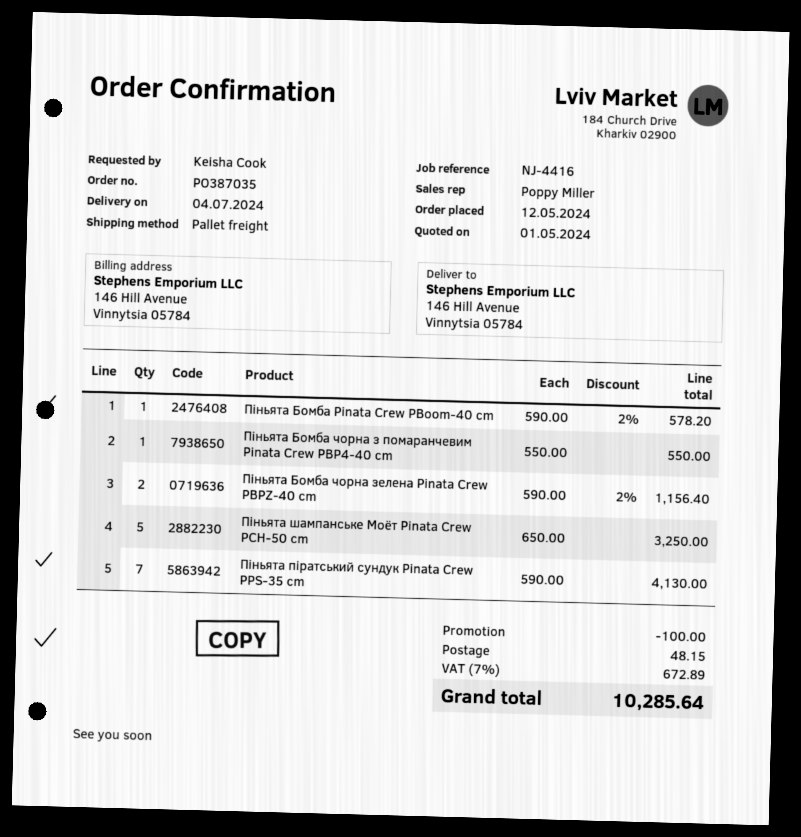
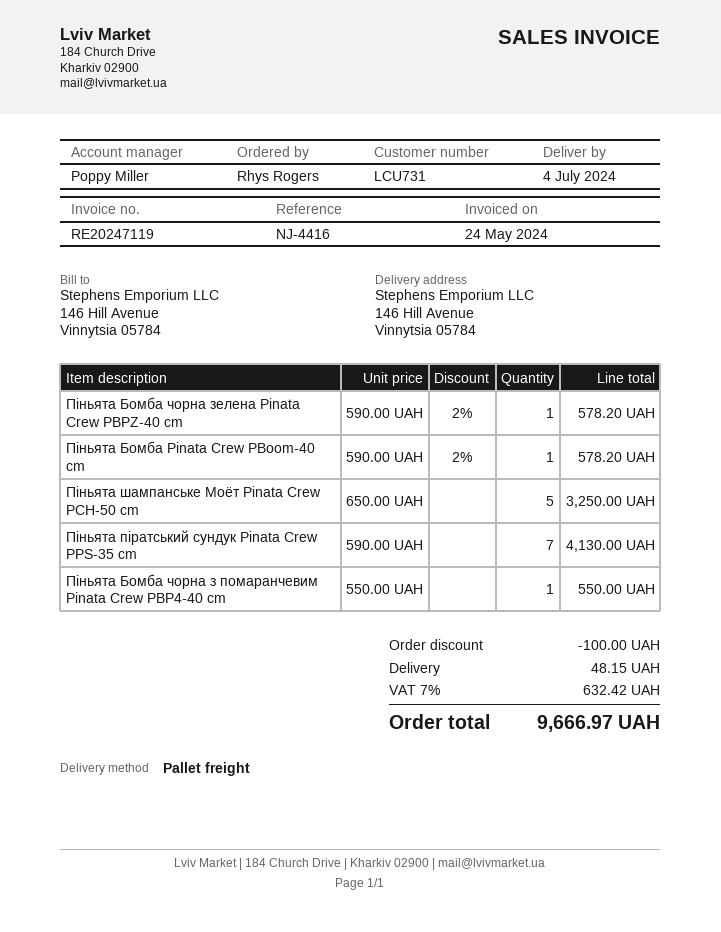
ordered by: Keisha Cook -> Rhys Rogers
Піньята Бомба чорна зелена Pinata Crew PBРZ-40 cm: 2 x 590.00 - 2% = 1156.40 -> 1 x 590.00 - 2% = 578.20
tax: 7% = 672.89 -> 7% = 632.42
total: 10285.64 -> 9666.97

